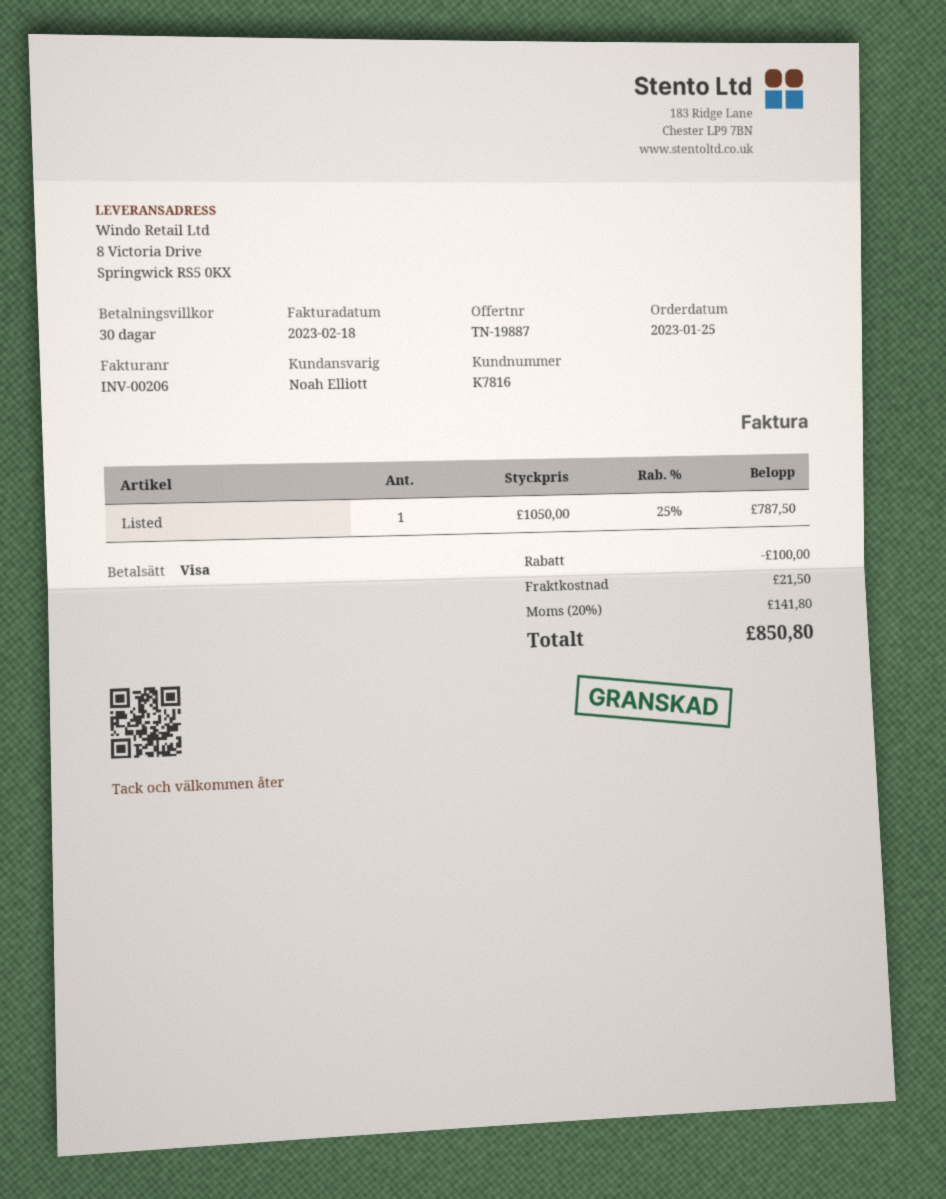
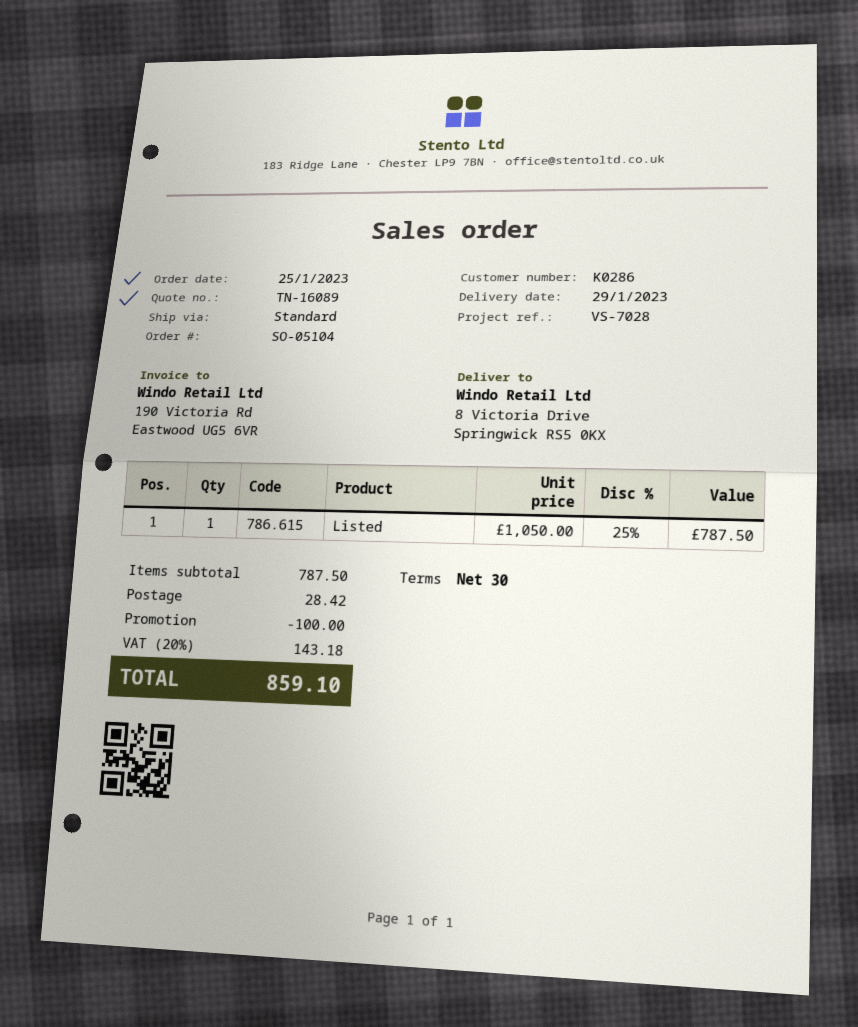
quote number: TN-19887 -> TN-16089
customer number: K7816 -> K0286
shipping: 21.50 -> 28.42
tax: 20% = 141.80 -> 20% = 143.18
total: 850.80 -> 859.10

